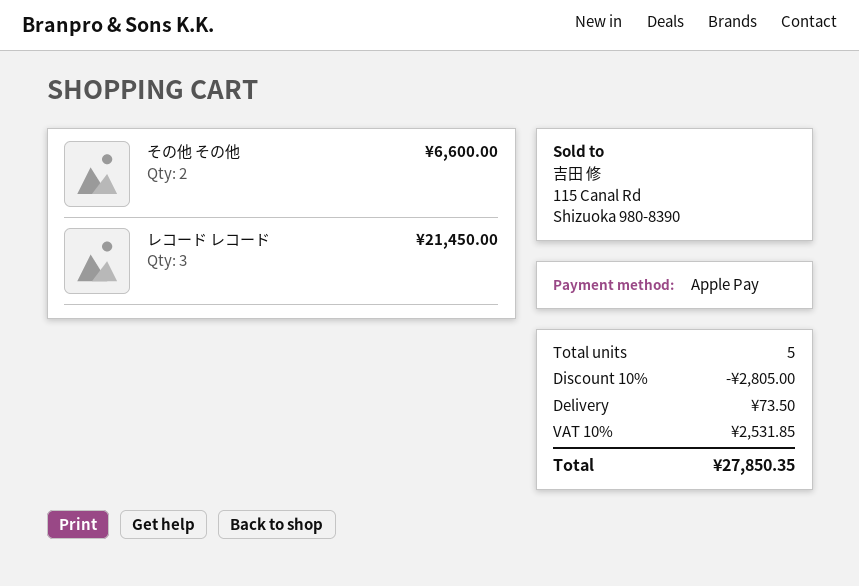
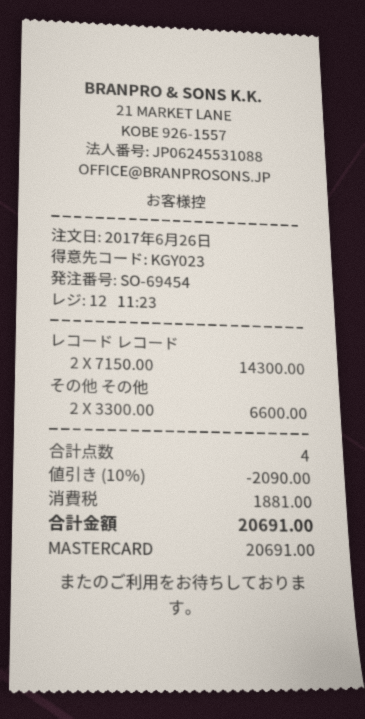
payment method: Apple Pay -> Mastercard
レコード レコード: 3 for 21450.00 -> 2 for 14300.00
total quantity: 5 -> 4
discount: 10% = 2805.00 -> 10% = 2090.00
shipping: 73.50 -> none
tax: 2531.85 -> 1881.00
total: 27850.35 -> 20691.00

